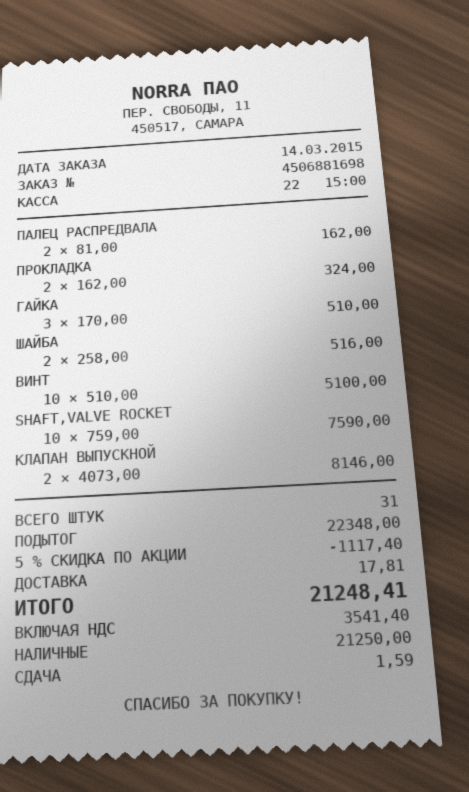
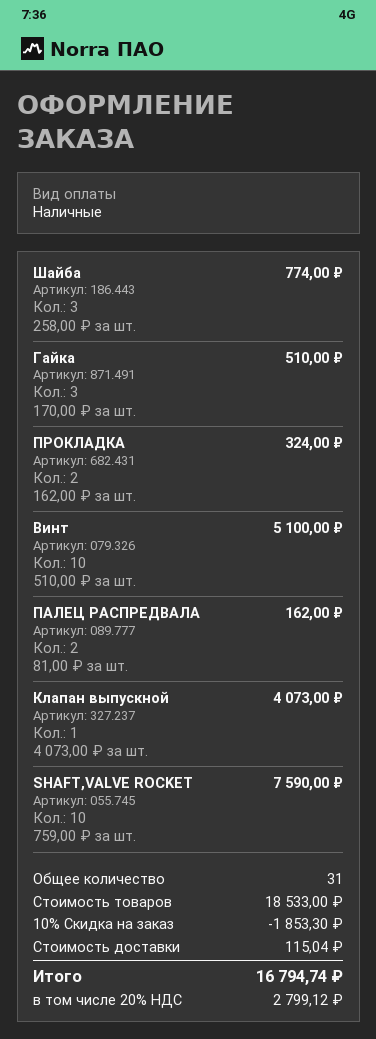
ШАЙБА: 2 x 258.00 = 516.00 -> 3 x 258.00 = 774.00
КЛАПАН ВЫПУСКНОЙ: 2 x 4073.00 = 8146.00 -> 1 x 4073.00 = 4073.00
subtotal: 22348.00 -> 18533.00
discount: 5% = 1117.40 -> 10% = 1853.30
shipping: 17.81 -> 115.04
tax: 3541.40 -> 2799.12
total: 21248.41 -> 16794.74

